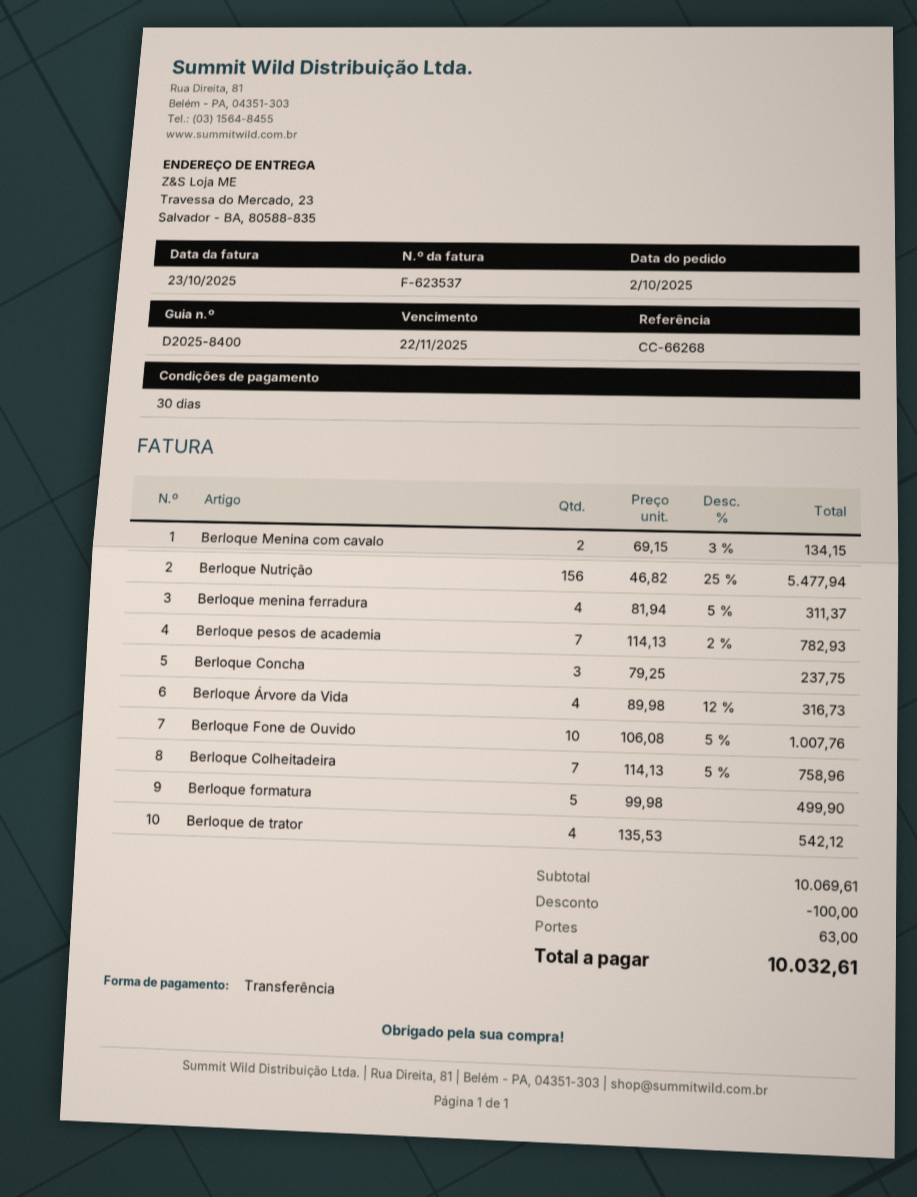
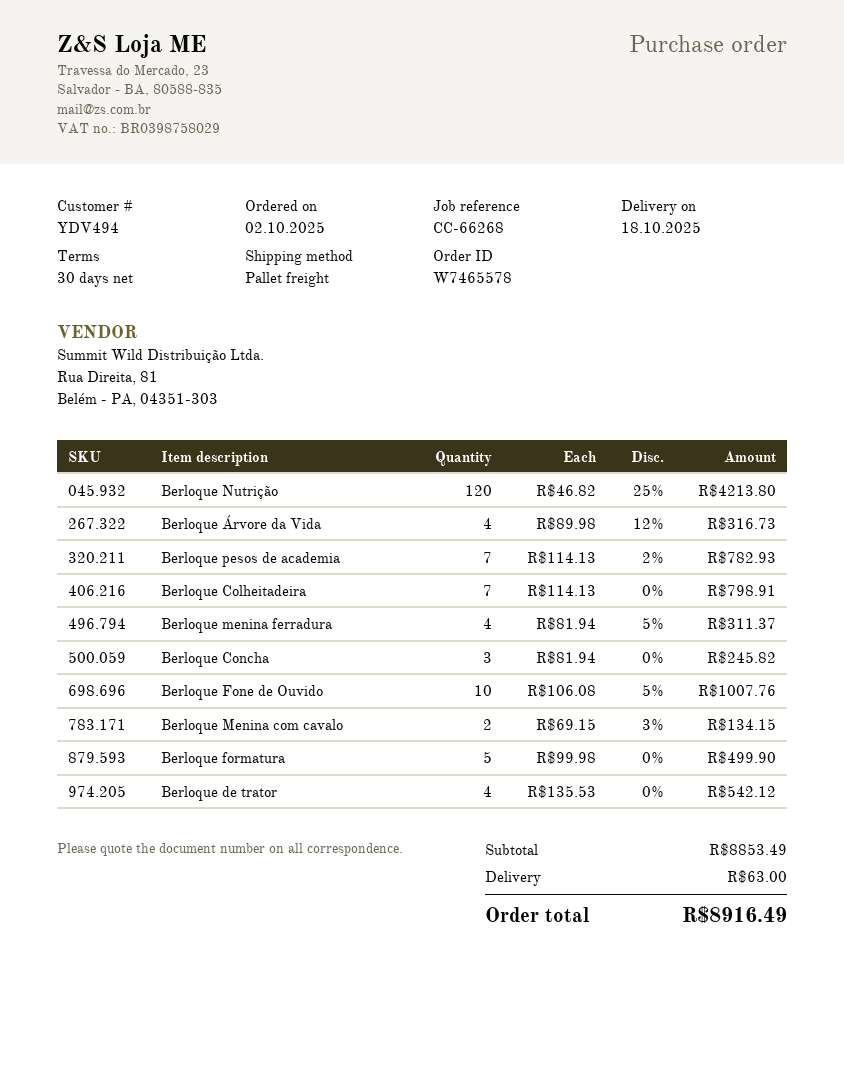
Berloque Nutrição: 156 x 46.82 - 25% = 5477.94 -> 120 x 46.82 - 25% = 4213.80
Berloque Concha: 3 x 79.25 = 237.75 -> 3 x 81.94 = 245.82
Berloque Colheitadeira: 7 x 114.13 - 5% = 758.96 -> 7 x 114.13 = 798.91
subtotal: 10069.61 -> 8853.49
discount: 100.00 -> none
total: 10032.61 -> 8916.49

